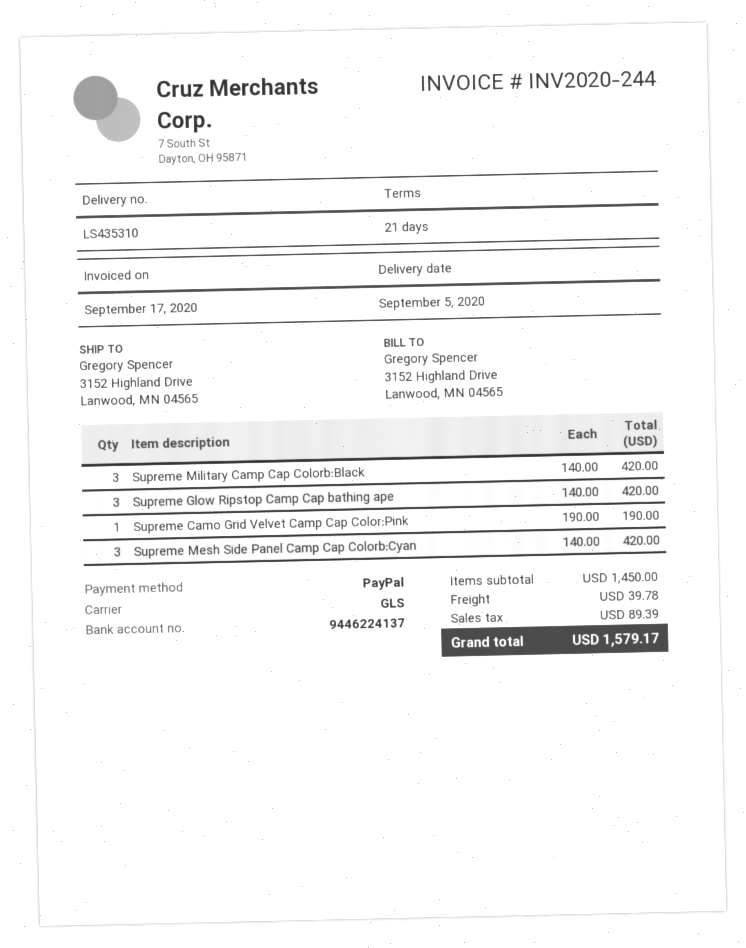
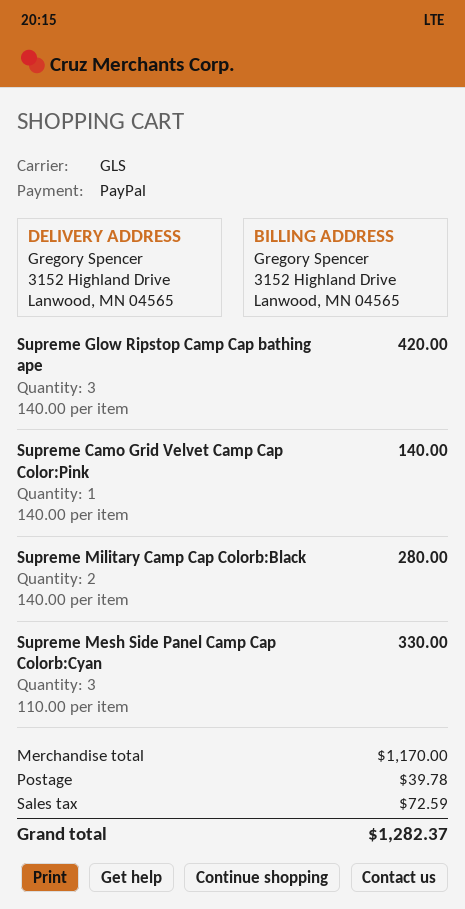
Supreme Military Camp Cap Colorb:Black: 3 x 140.00 = 420.00 -> 2 x 140.00 = 280.00
Supreme Camo Grid Velvet Camp Cap Color:Pink: 1 x 190.00 = 190.00 -> 1 x 140.00 = 140.00
Supreme Mesh Side Panel Camp Cap Colorb:Cyan: 3 x 140.00 = 420.00 -> 3 x 110.00 = 330.00
subtotal: 1450.00 -> 1170.00
tax: 89.39 -> 72.59
total: 1579.17 -> 1282.37

